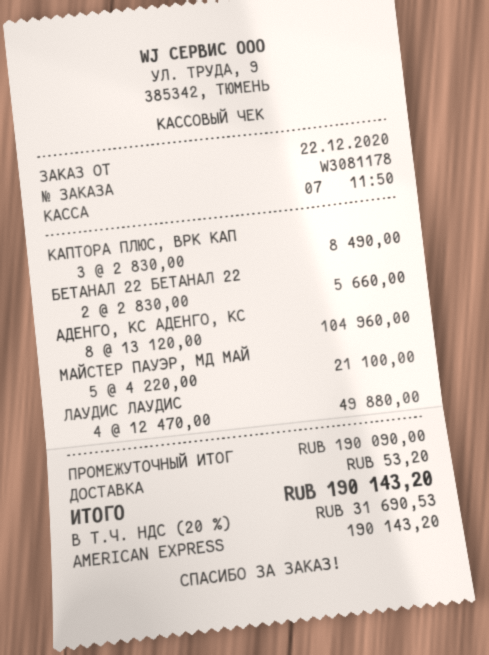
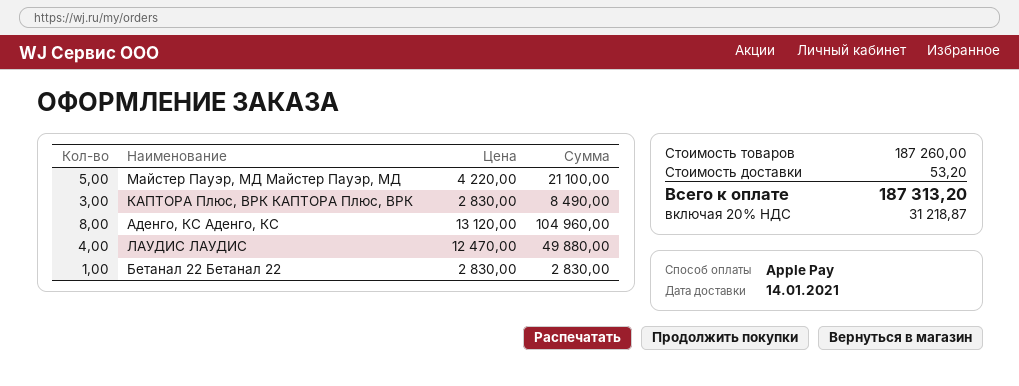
payment method: American Express -> Apple Pay
БЕТАНАЛ 22 БЕТАНАЛ 22: 2 x 2830.00 = 5660.00 -> 1 x 2830.00 = 2830.00
subtotal: 190090.00 -> 187260.00
tax: 20% = 31690.53 -> 20% = 31218.87
total: 190143.20 -> 187313.20

